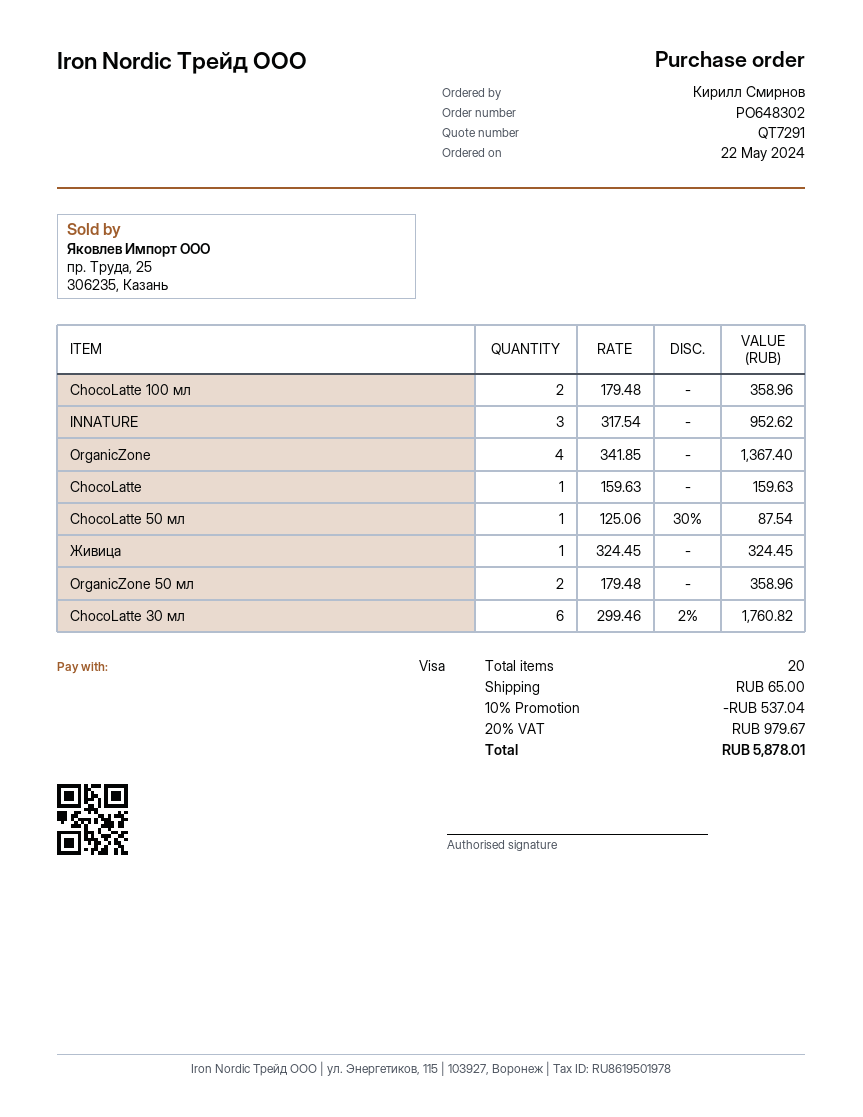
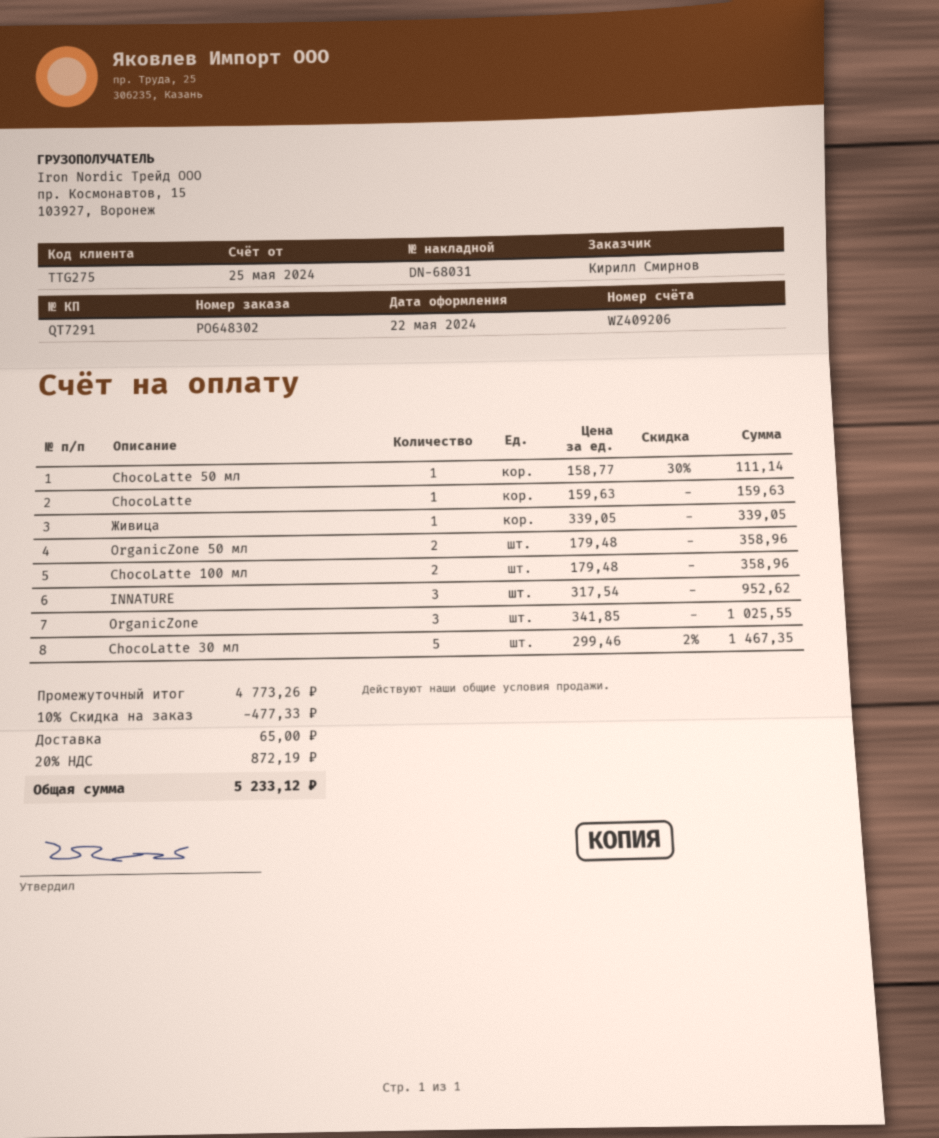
OrganicZone: 4 x 341.85 = 1367.40 -> 3 x 341.85 = 1025.55
ChocoLatte 50 мл: 1 x 125.06 - 30% = 87.54 -> 1 x 158.77 - 30% = 111.14
Живица: 1 x 324.45 = 324.45 -> 1 x 339.05 = 339.05
ChocoLatte 30 мл: 6 x 299.46 - 2% = 1760.82 -> 5 x 299.46 - 2% = 1467.35
discount: 10% = 537.04 -> 10% = 477.33
tax: 20% = 979.67 -> 20% = 872.19
total: 5878.01 -> 5233.12

